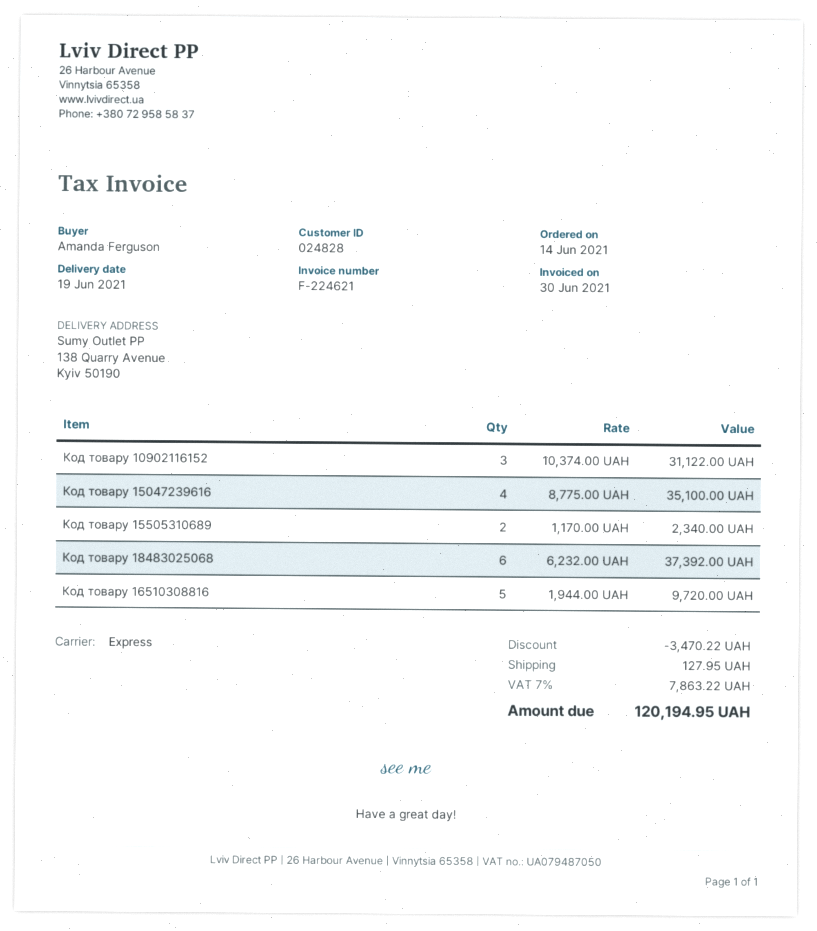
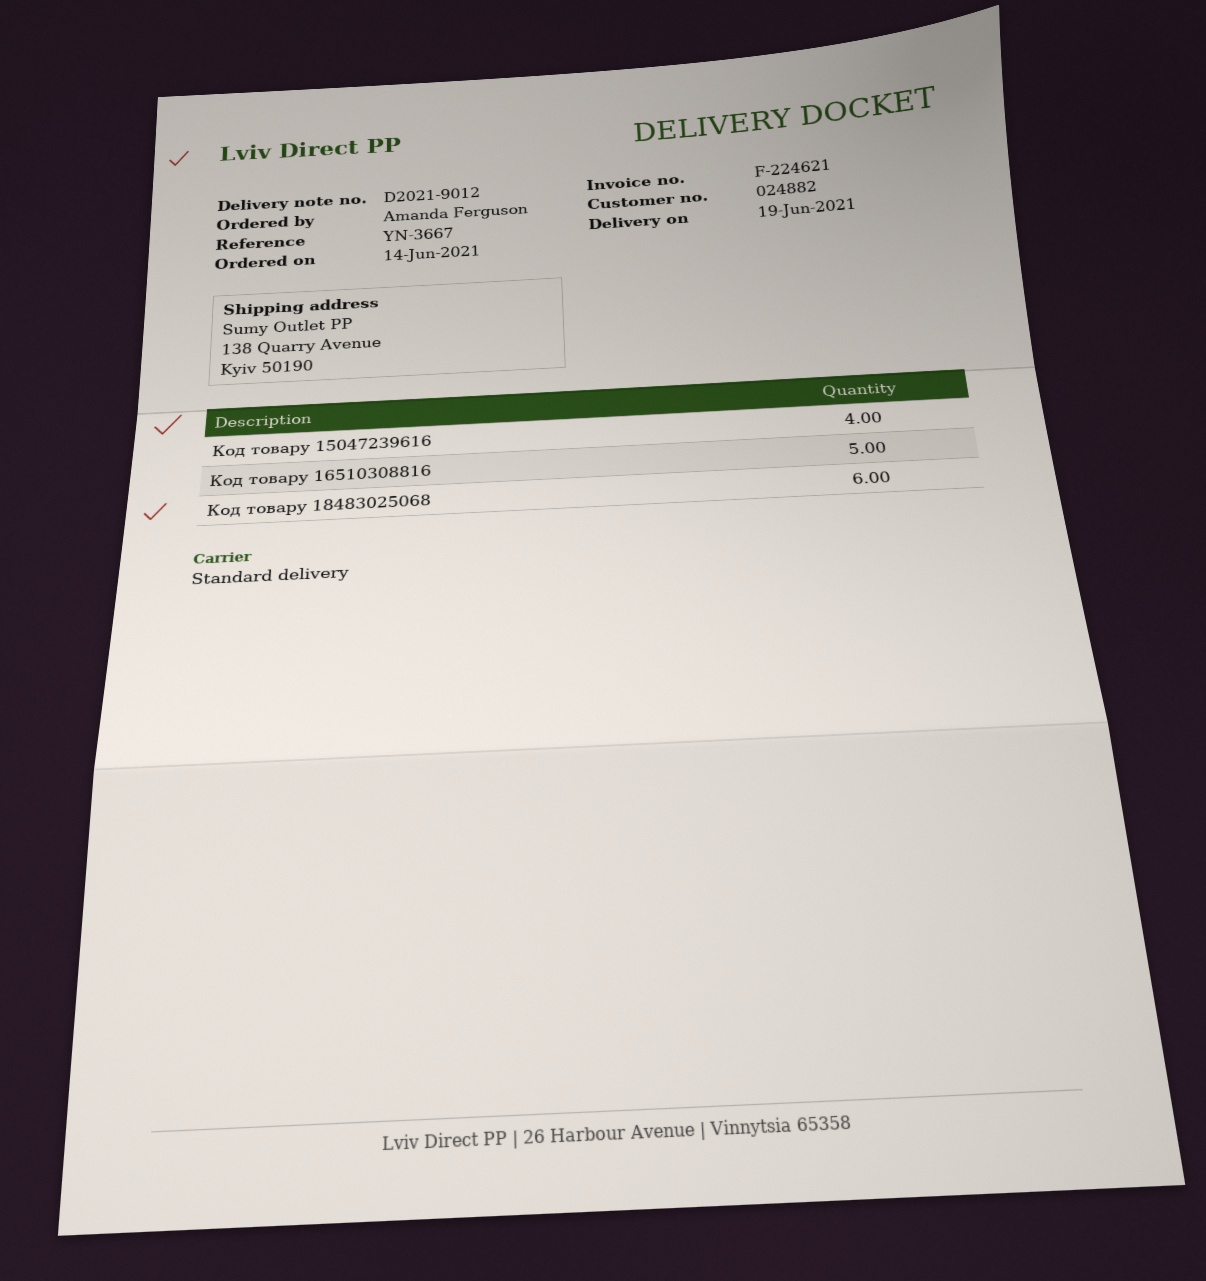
customer number: 024828 -> 024882
shipping method: express -> standard
Код товару 10902116152: 3 -> none
Код товару 15505310689: 2 -> none

